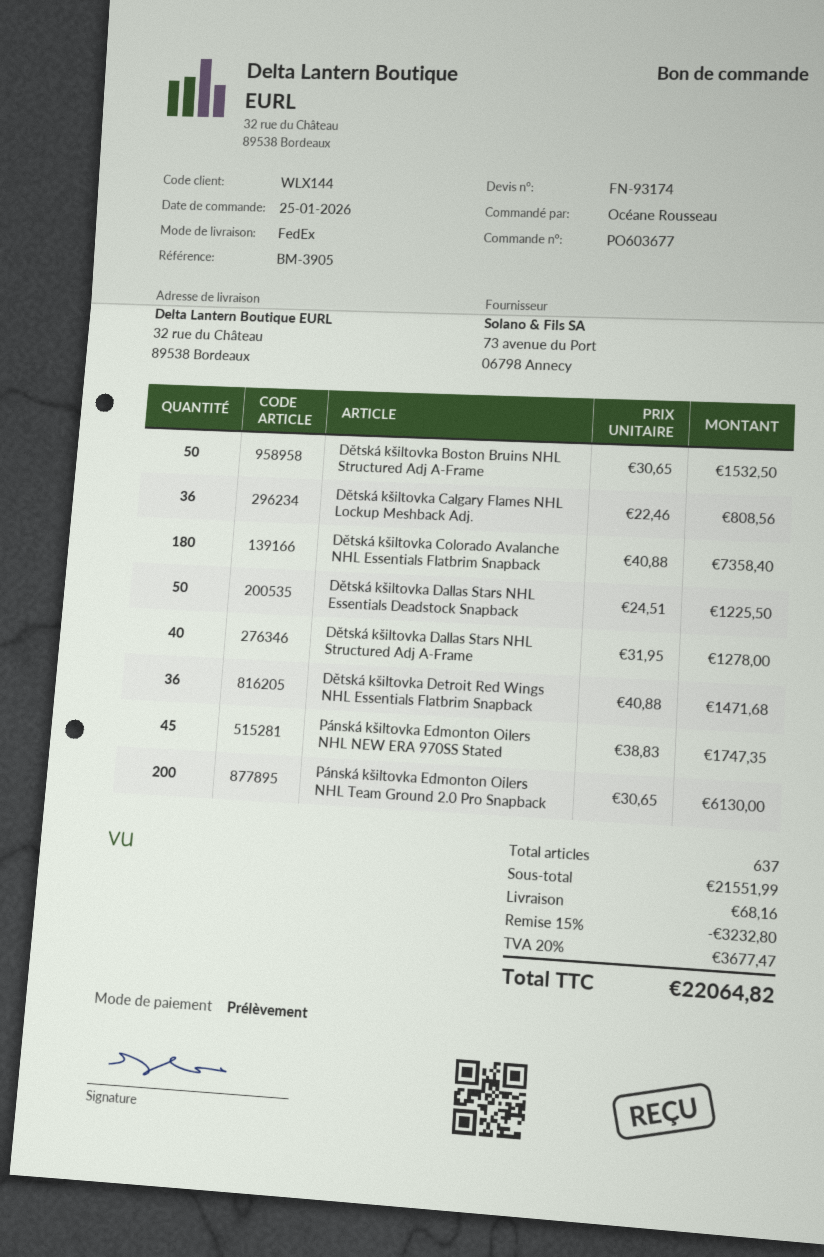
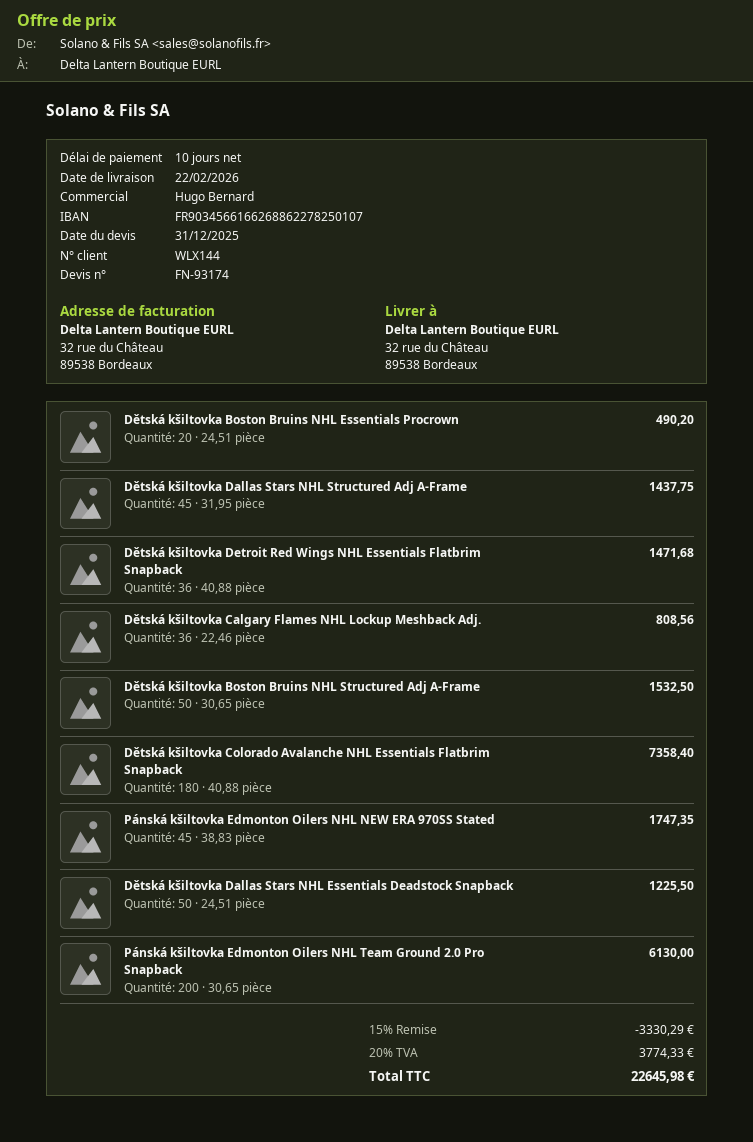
Dětská kšiltovka Dallas Stars NHL Structured Adj A-Frame: 40 x 31.95 = 1278.00 -> 45 x 31.95 = 1437.75
Dětská kšiltovka Boston Bruins NHL Essentials Procrown: none -> 20 x 24.51 = 490.20
discount: 15% = 3232.80 -> 15% = 3330.29
shipping: 68.16 -> none
tax: 20% = 3677.47 -> 20% = 3774.33
total: 22064.82 -> 22645.98

